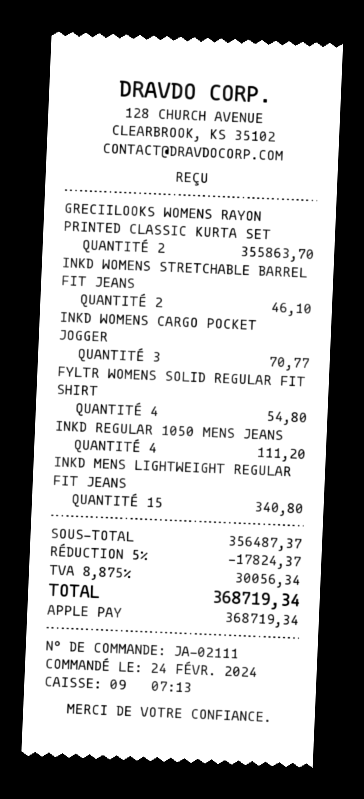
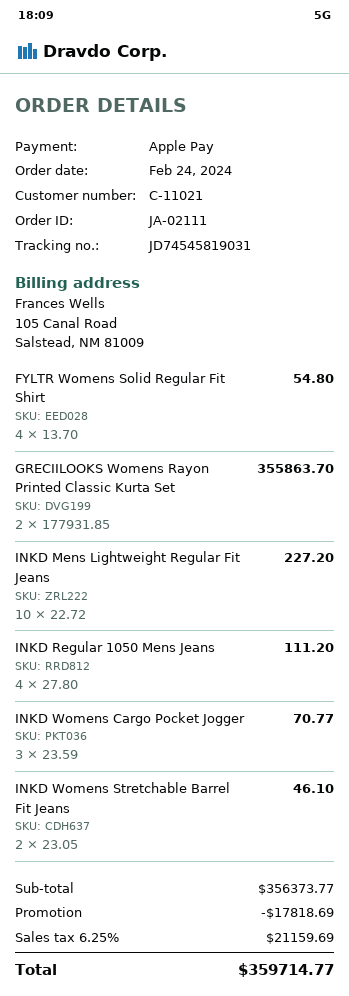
INKD MENS LIGHTWEIGHT REGULAR FIT JEANS: 15 for 340.80 -> 10 for 227.20
subtotal: 356487.37 -> 356373.77
discount: 17824.37 -> 17818.69
tax: 8.875% = 30056.34 -> 6.25% = 21159.69
total: 368719.34 -> 359714.77

